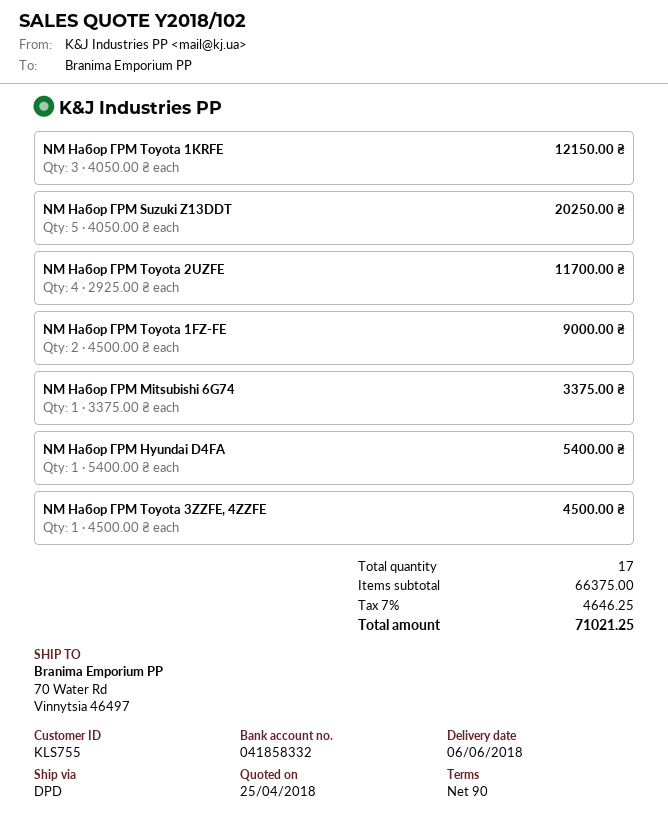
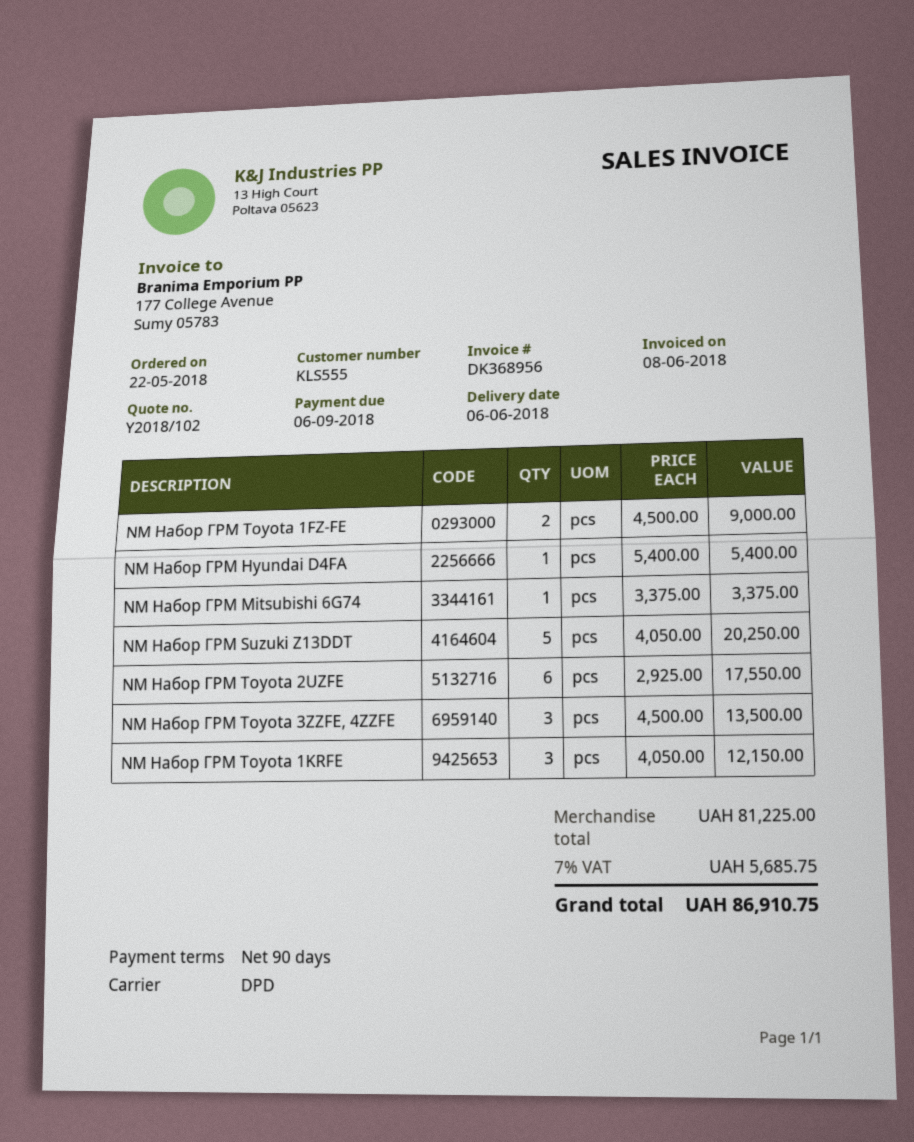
customer number: KLS755 -> KLS555
NM Набор ГРМ Toyota 2UZFE: 4 x 2925.00 = 11700.00 -> 6 x 2925.00 = 17550.00
NM Набор ГРМ Toyota 3ZZFE, 4ZZFE: 1 x 4500.00 = 4500.00 -> 3 x 4500.00 = 13500.00
subtotal: 66375.00 -> 81225.00
tax: 7% = 4646.25 -> 7% = 5685.75
total: 71021.25 -> 86910.75

